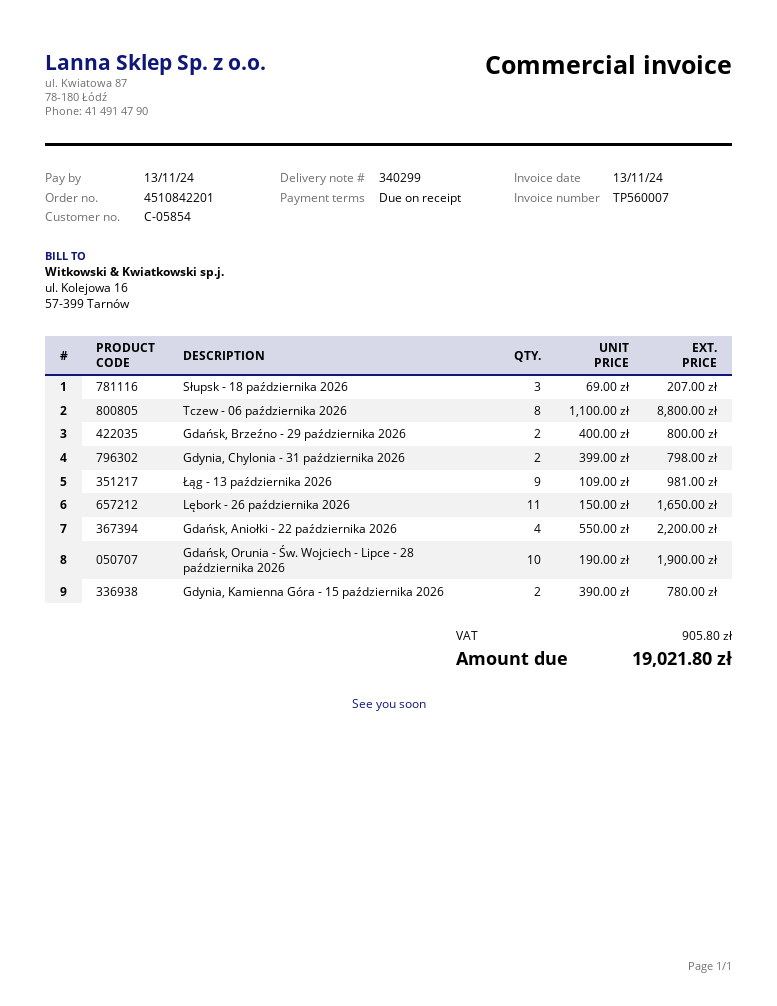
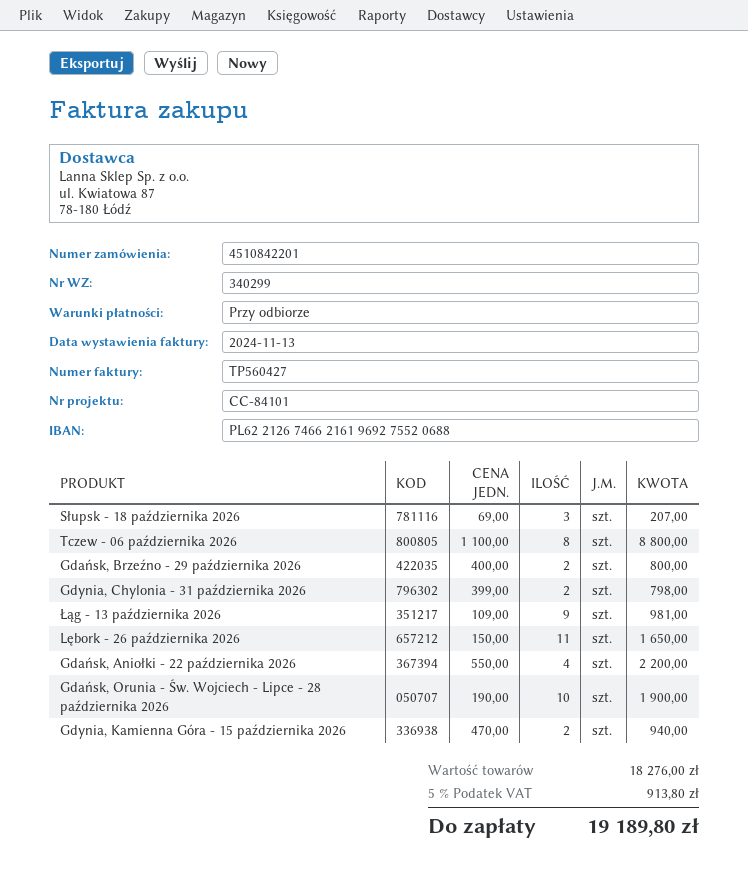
invoice number: TP560007 -> TP560427
Gdynia, Kamienna Góra - 15 października 2026: 2 x 390.00 = 780.00 -> 2 x 470.00 = 940.00
tax: 905.80 -> 913.80
total: 19021.80 -> 19189.80

